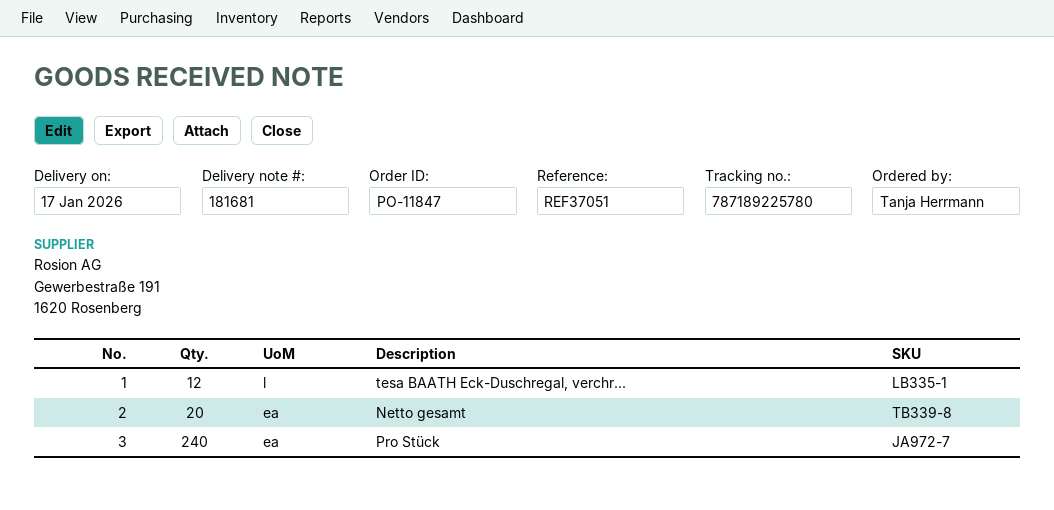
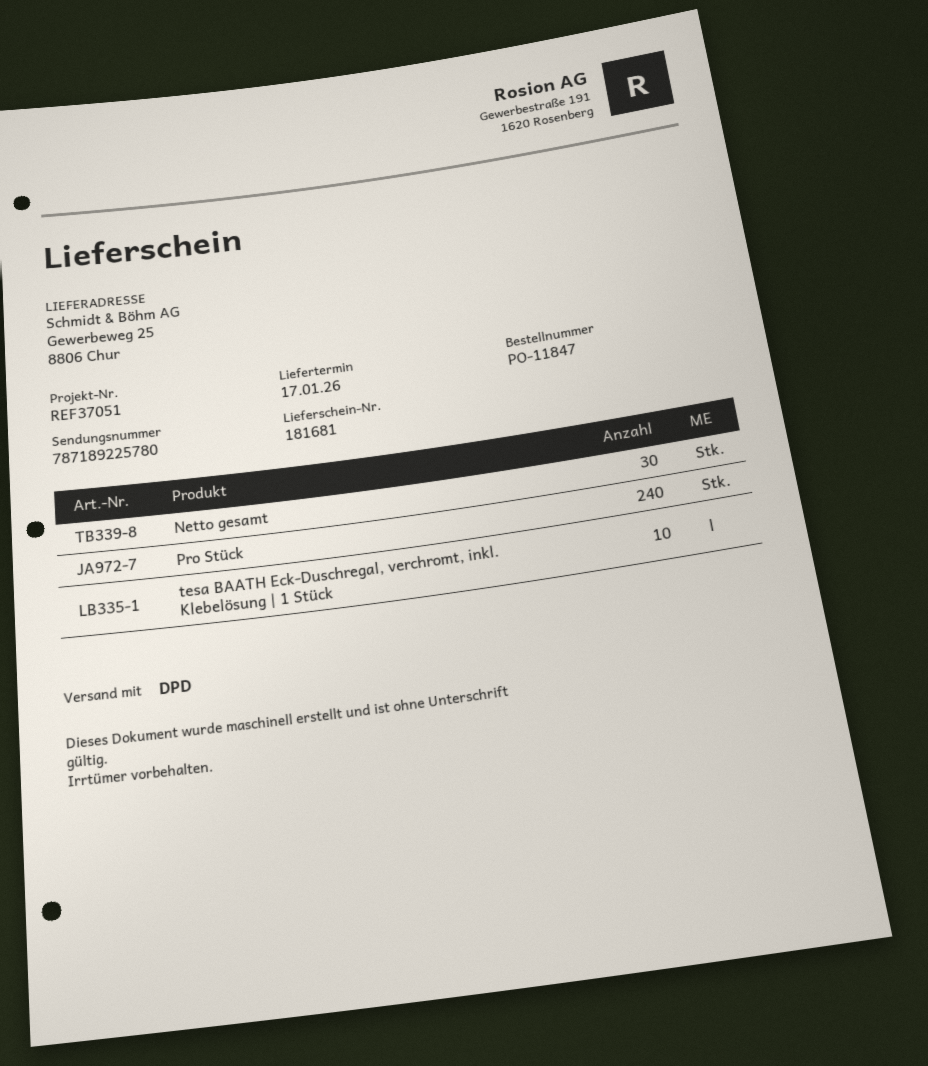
tesa BAATH Eck-Duschregal, verchr...: 12 -> 10
Netto gesamt: 20 -> 30

